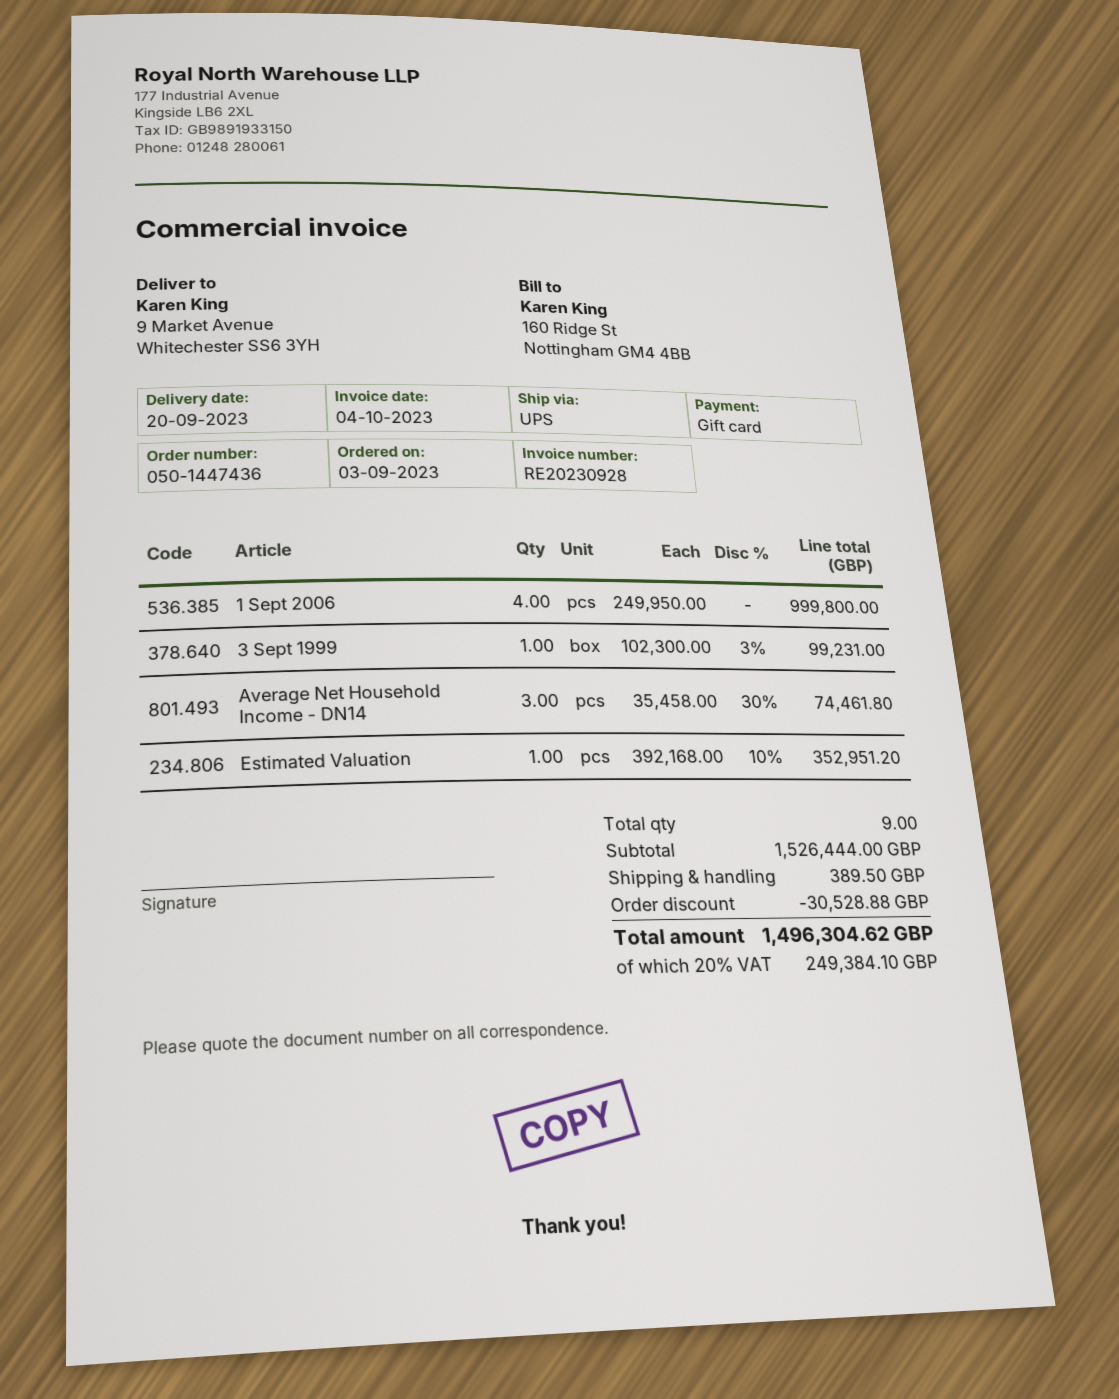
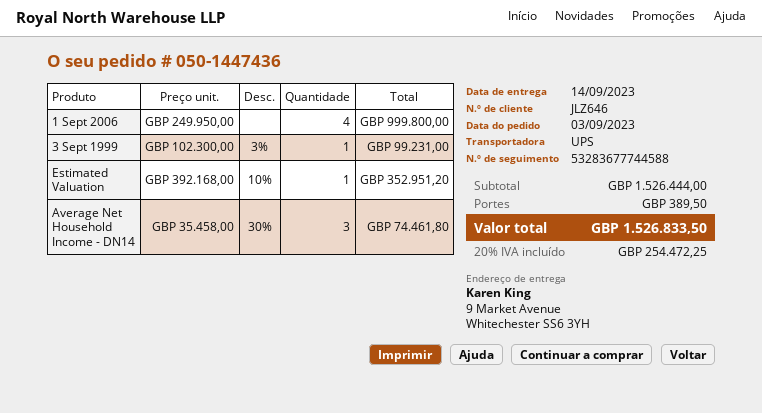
delivery date: 2023-09-20 -> 2023-09-14
discount: 30528.88 -> none
tax: 20% = 249384.10 -> 20% = 254472.25
total: 1496304.62 -> 1526833.50

